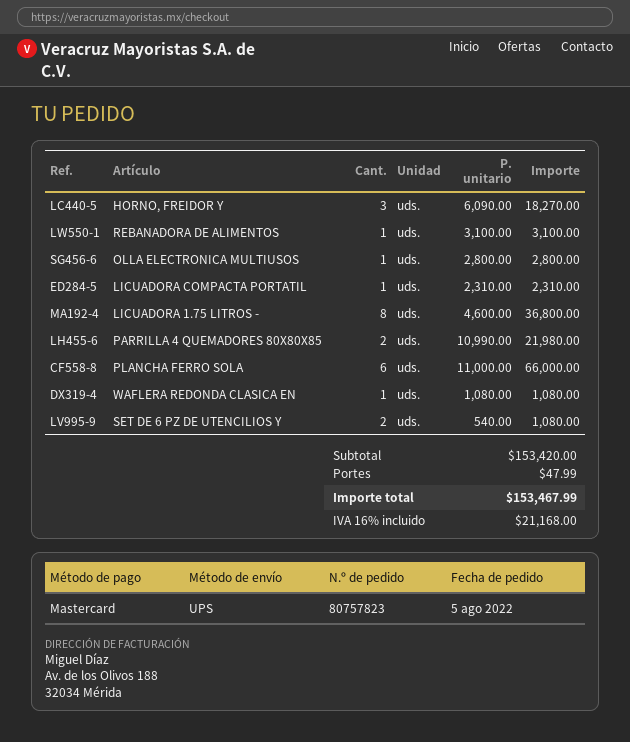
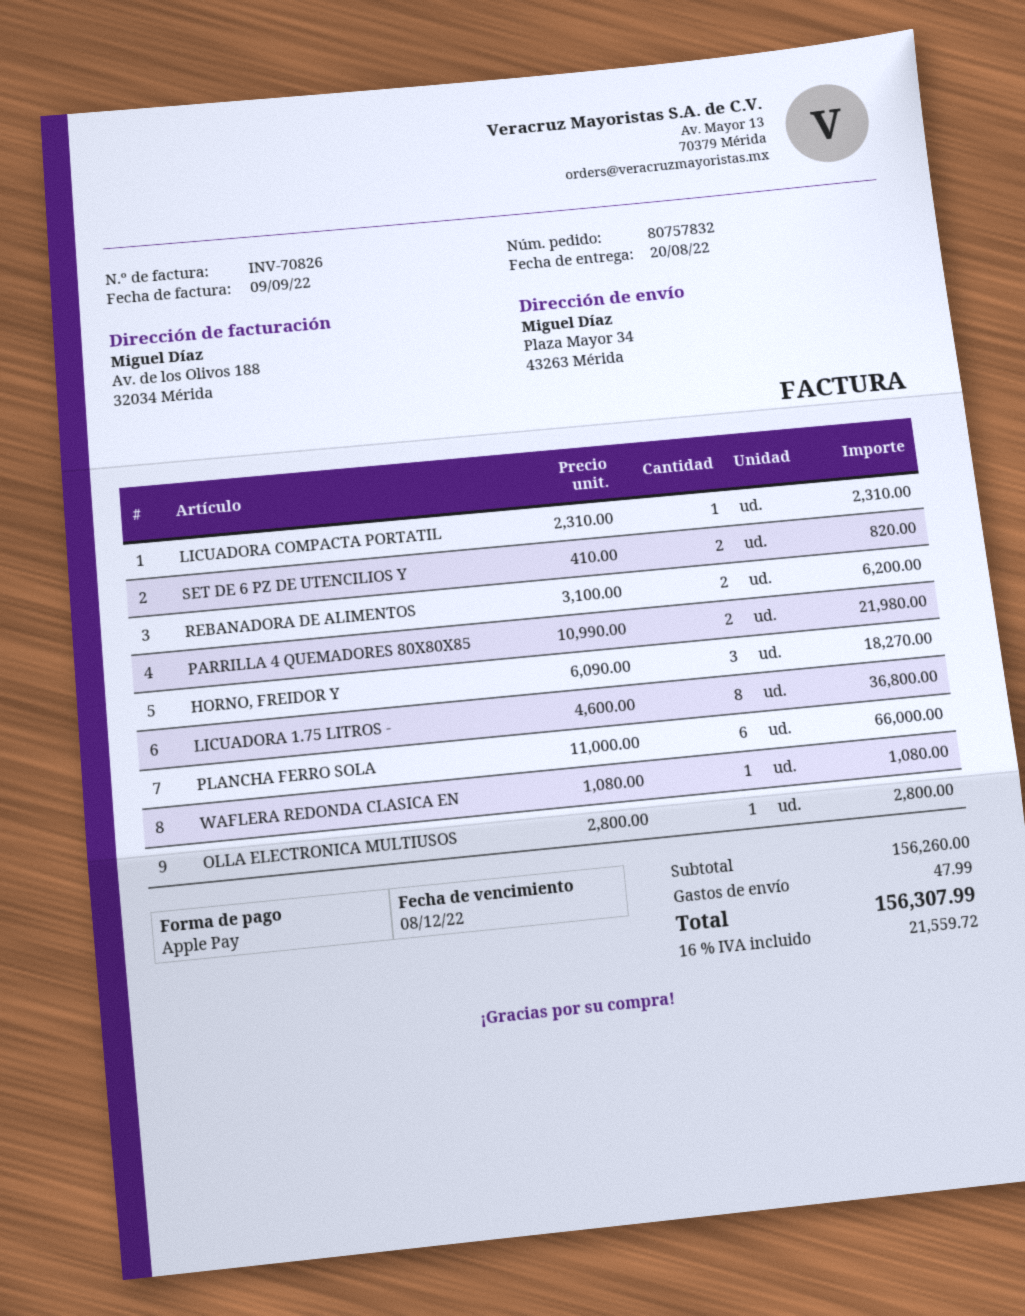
order number: 80757823 -> 80757832
payment method: Mastercard -> Apple Pay
REBANADORA DE ALIMENTOS: 1 x 3100.00 = 3100.00 -> 2 x 3100.00 = 6200.00
SET DE 6 PZ DE UTENCILIOS Y: 2 x 540.00 = 1080.00 -> 2 x 410.00 = 820.00
subtotal: 153420.00 -> 156260.00
tax: 16% = 21168.00 -> 16% = 21559.72
total: 153467.99 -> 156307.99

